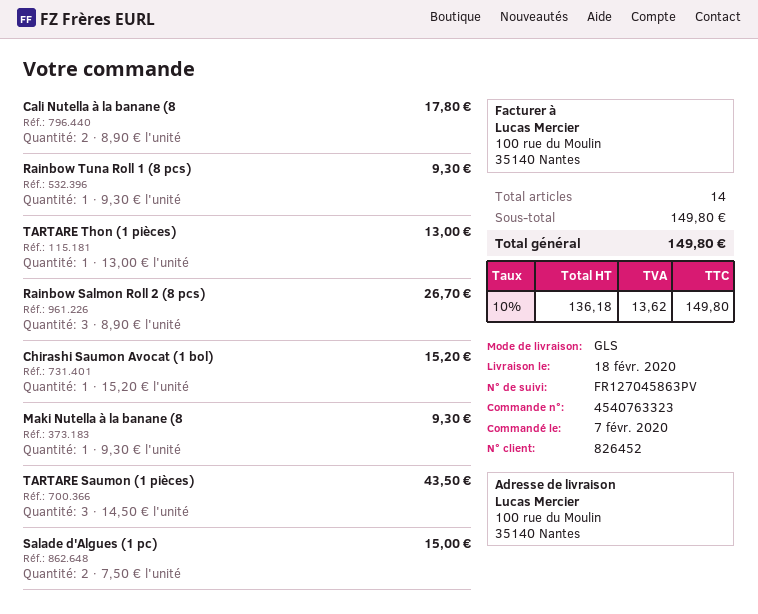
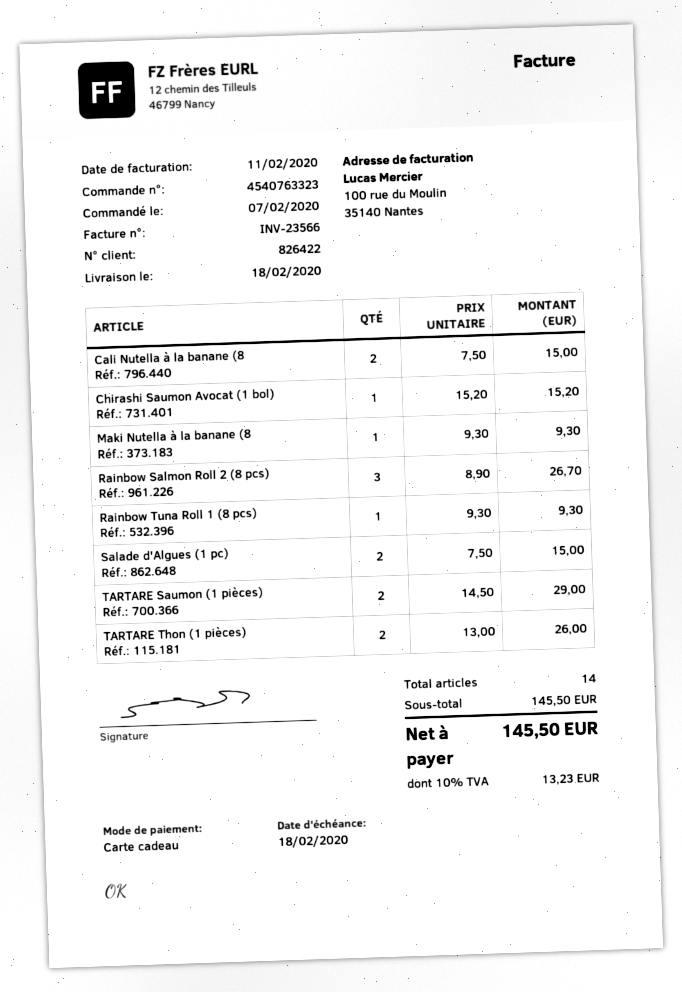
customer number: 826452 -> 826422
Cali Nutella à la banane (8: 2 x 8.90 = 17.80 -> 2 x 7.50 = 15.00
TARTARE Thon (1 pièces): 1 x 13.00 = 13.00 -> 2 x 13.00 = 26.00
TARTARE Saumon (1 pièces): 3 x 14.50 = 43.50 -> 2 x 14.50 = 29.00
subtotal: 149.80 -> 145.50
tax: 10% = 13.62 -> 10% = 13.23
total: 149.80 -> 145.50

